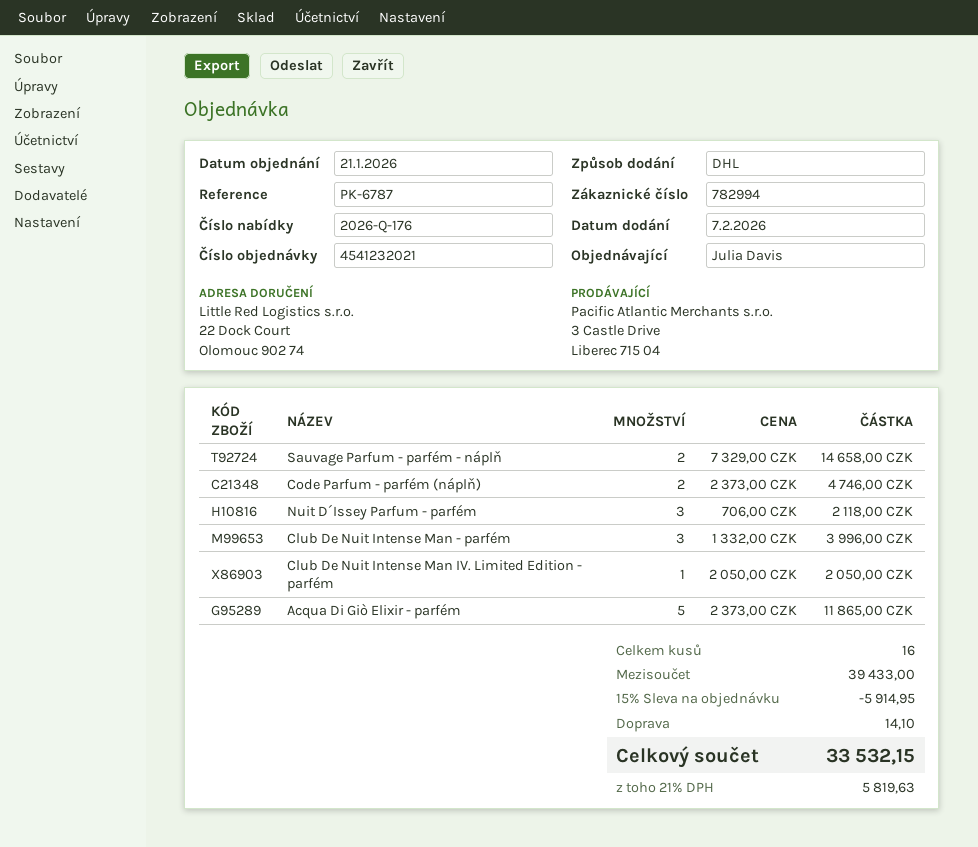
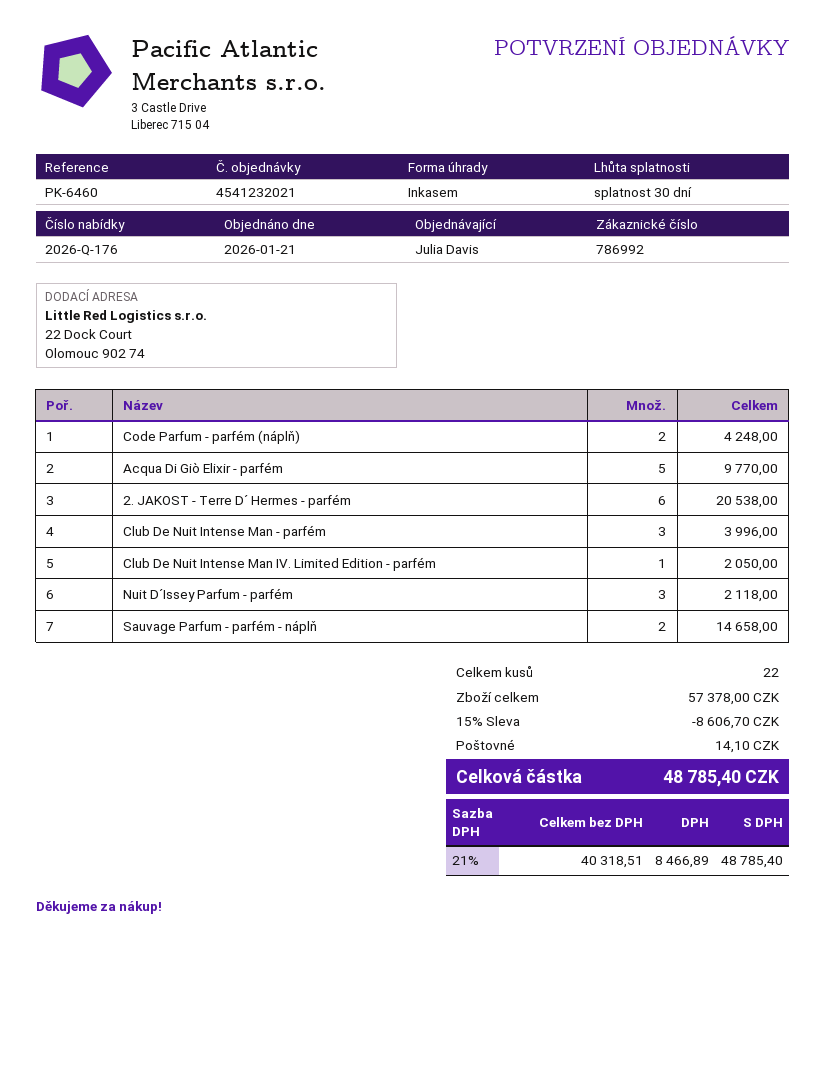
customer number: 782994 -> 786992
reference: PK-6787 -> PK-6460
Code Parfum - parfém (náplň): 2 for 4746.00 -> 2 for 4248.00
Acqua Di Giò Elixir - parfém: 5 for 11865.00 -> 5 for 9770.00
2. JAKOST - Terre D´ Hermes - parfém: none -> 6 for 20538.00
total quantity: 16 -> 22
subtotal: 39433.00 -> 57378.00
discount: 15% = 5914.95 -> 15% = 8606.70
tax: 21% = 5819.63 -> 21% = 8466.89
total: 33532.15 -> 48785.40

